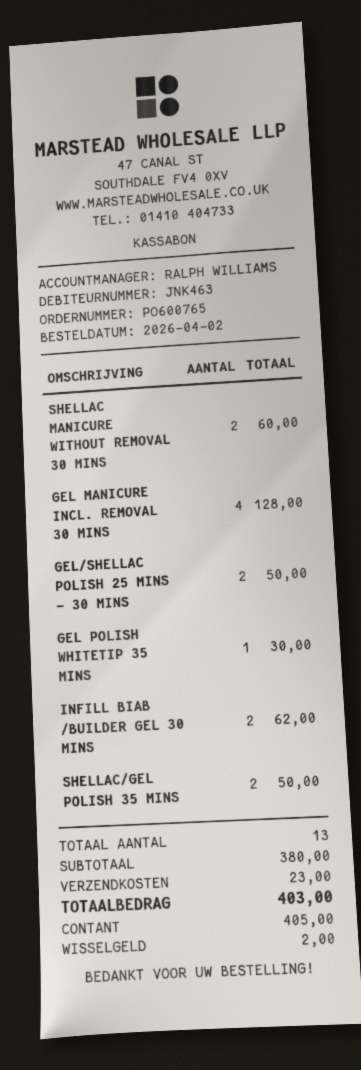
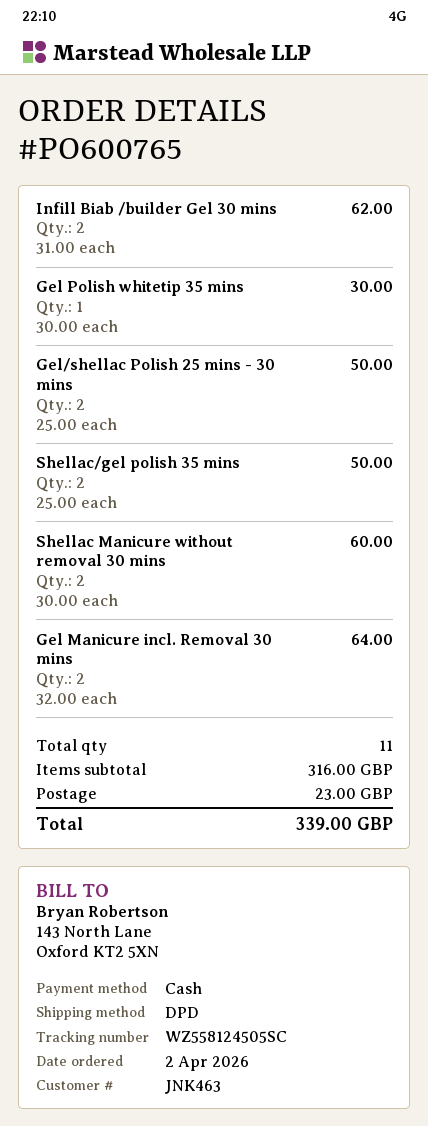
GEL MANICURE INCL. REMOVAL 30 MINS: 4 for 128.00 -> 2 for 64.00
total quantity: 13 -> 11
subtotal: 380.00 -> 316.00
total: 403.00 -> 339.00

